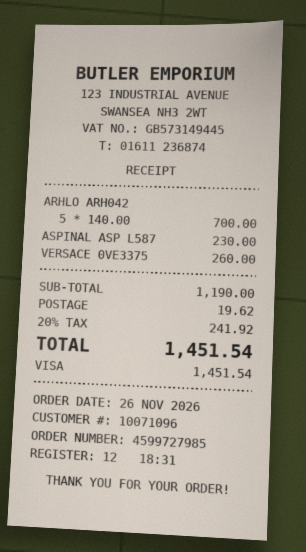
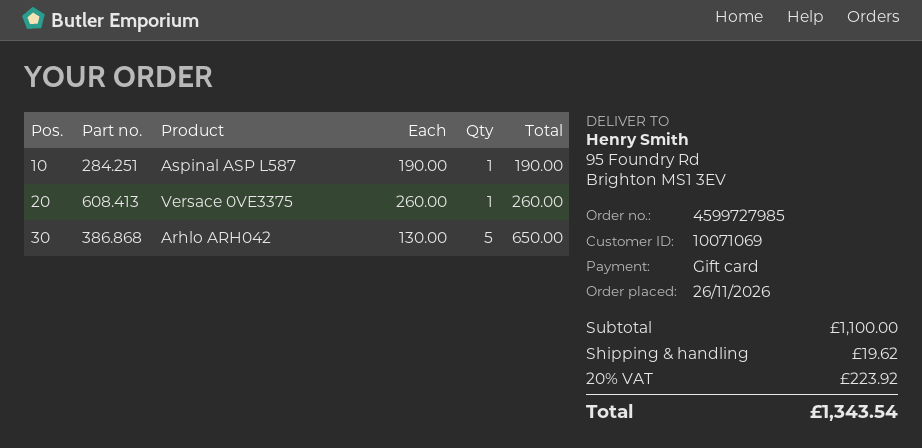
customer number: 10071096 -> 10071069
payment method: Visa -> gift card
ARHLO ARH042: 5 x 140.00 = 700.00 -> 5 x 130.00 = 650.00
ASPINAL ASP L587: 1 x 230.00 = 230.00 -> 1 x 190.00 = 190.00
subtotal: 1190.00 -> 1100.00
tax: 20% = 241.92 -> 20% = 223.92
total: 1451.54 -> 1343.54

